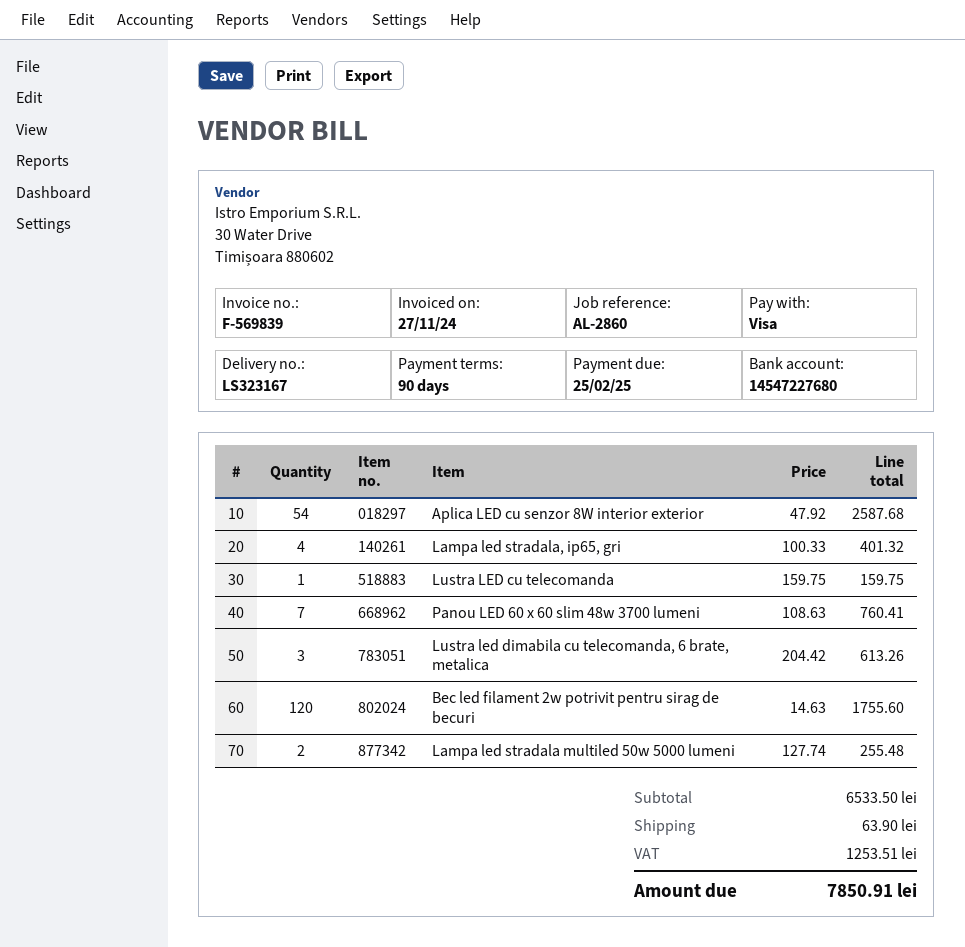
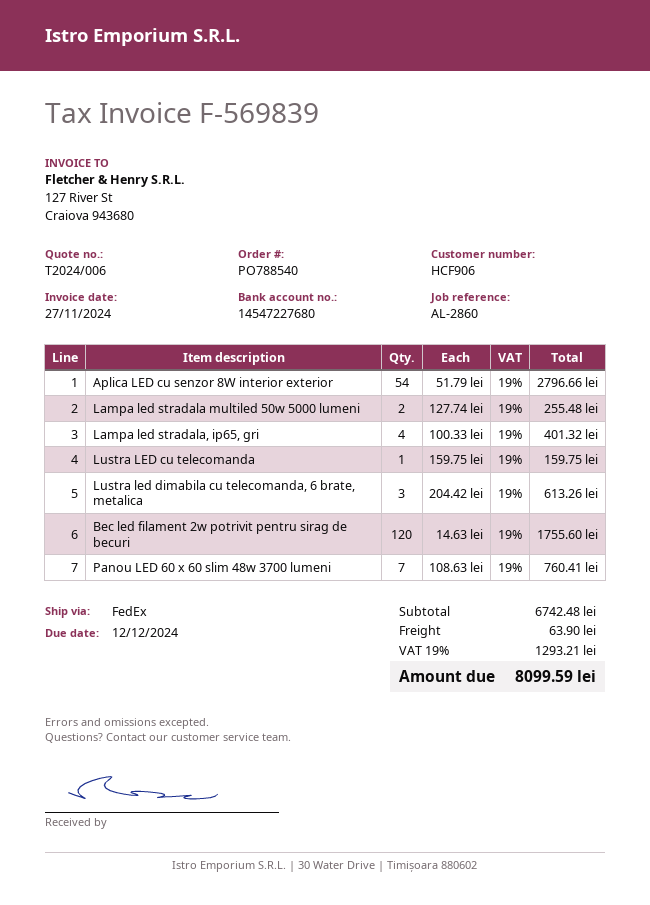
due date: 2025-02-25 -> 2024-12-12
Aplica LED cu senzor 8W interior exterior: 54 x 47.92 = 2587.68 -> 54 x 51.79 = 2796.66
subtotal: 6533.50 -> 6742.48
tax: 1253.51 -> 1293.21
total: 7850.91 -> 8099.59

